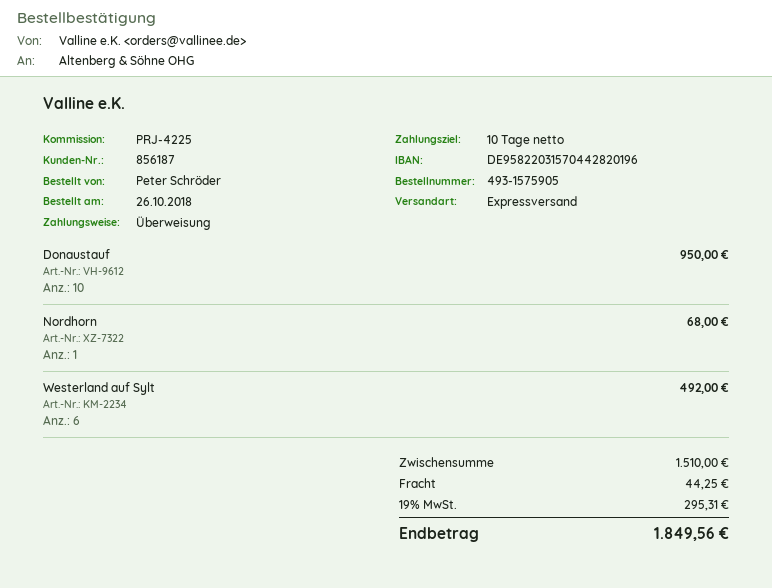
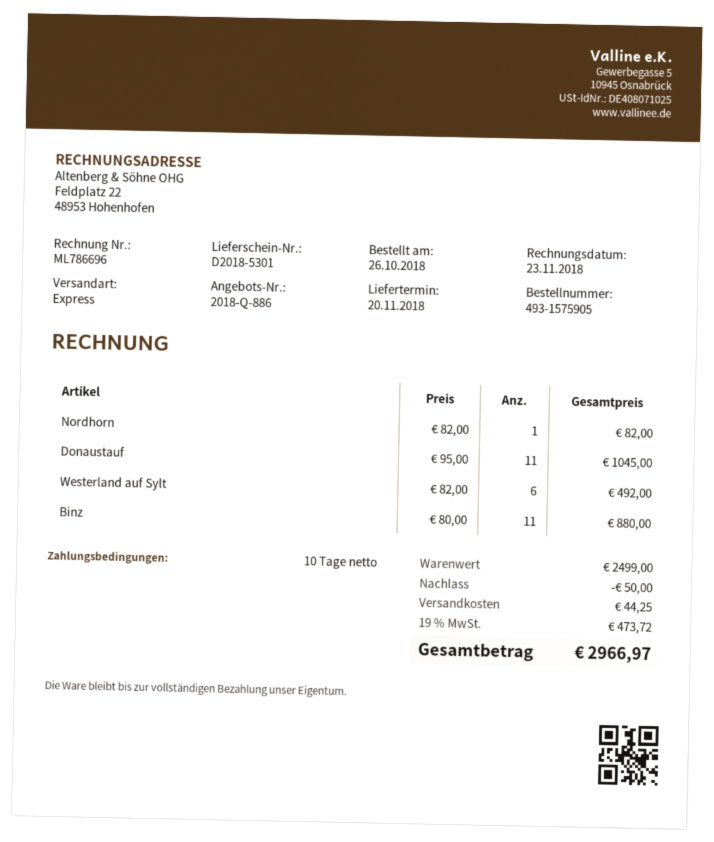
Donaustauf: 10 for 950.00 -> 11 for 1045.00
Nordhorn: 1 for 68.00 -> 1 for 82.00
Binz: none -> 11 for 880.00
subtotal: 1510.00 -> 2499.00
discount: none -> 50.00
tax: 19% = 295.31 -> 19% = 473.72
total: 1849.56 -> 2966.97

